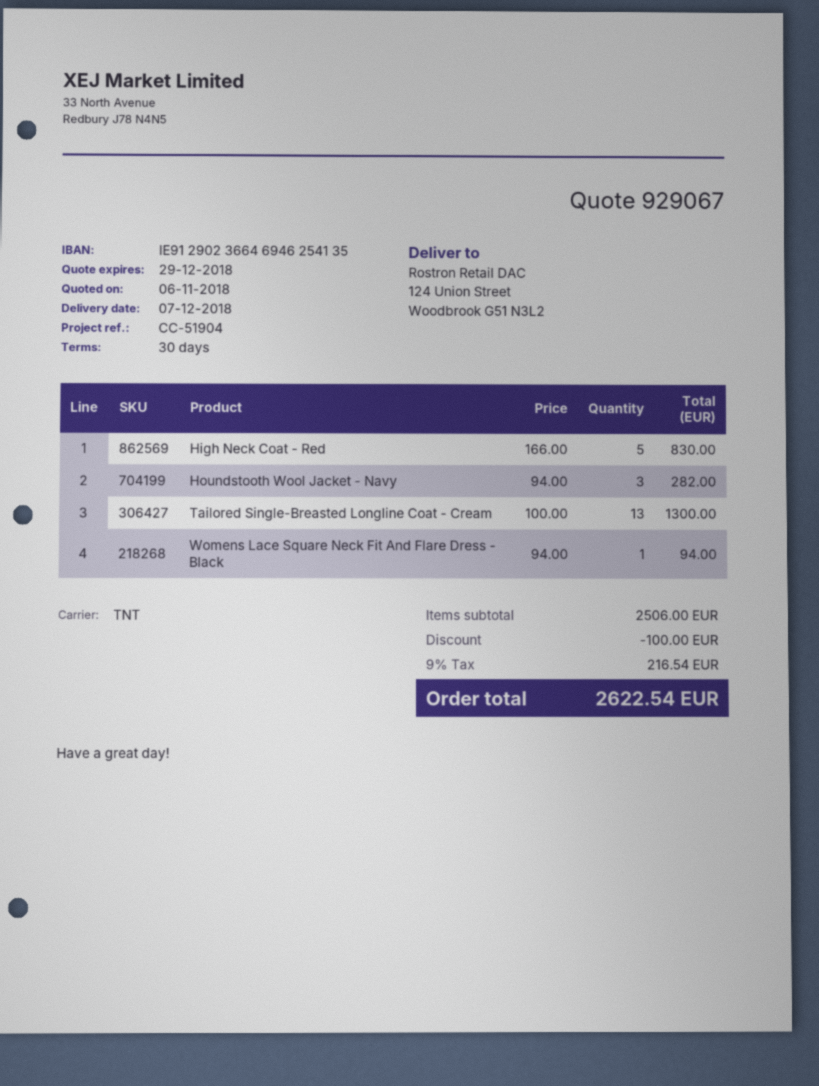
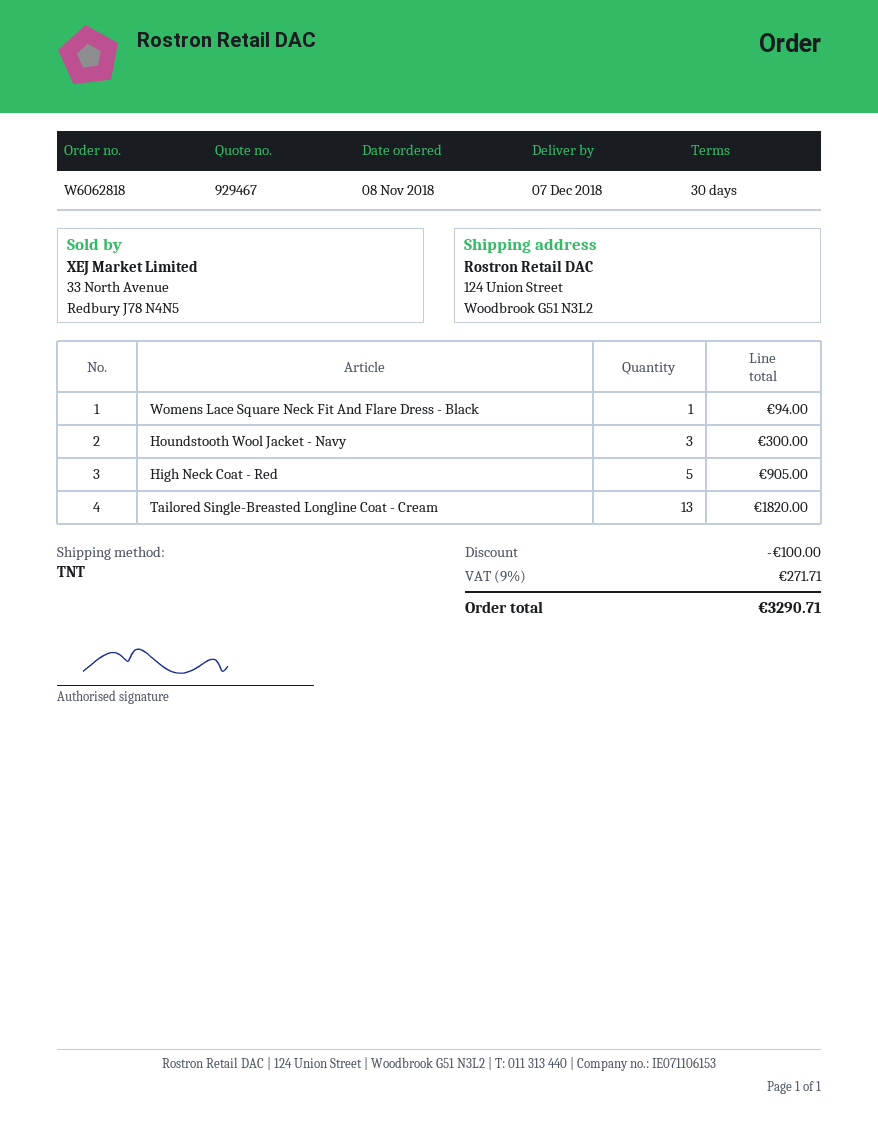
quote number: 929067 -> 929467
High Neck Coat - Red: 5 for 830.00 -> 5 for 905.00
Houndstooth Wool Jacket - Navy: 3 for 282.00 -> 3 for 300.00
Tailored Single-Breasted Longline Coat - Cream: 13 for 1300.00 -> 13 for 1820.00
tax: 9% = 216.54 -> 9% = 271.71
total: 2622.54 -> 3290.71

